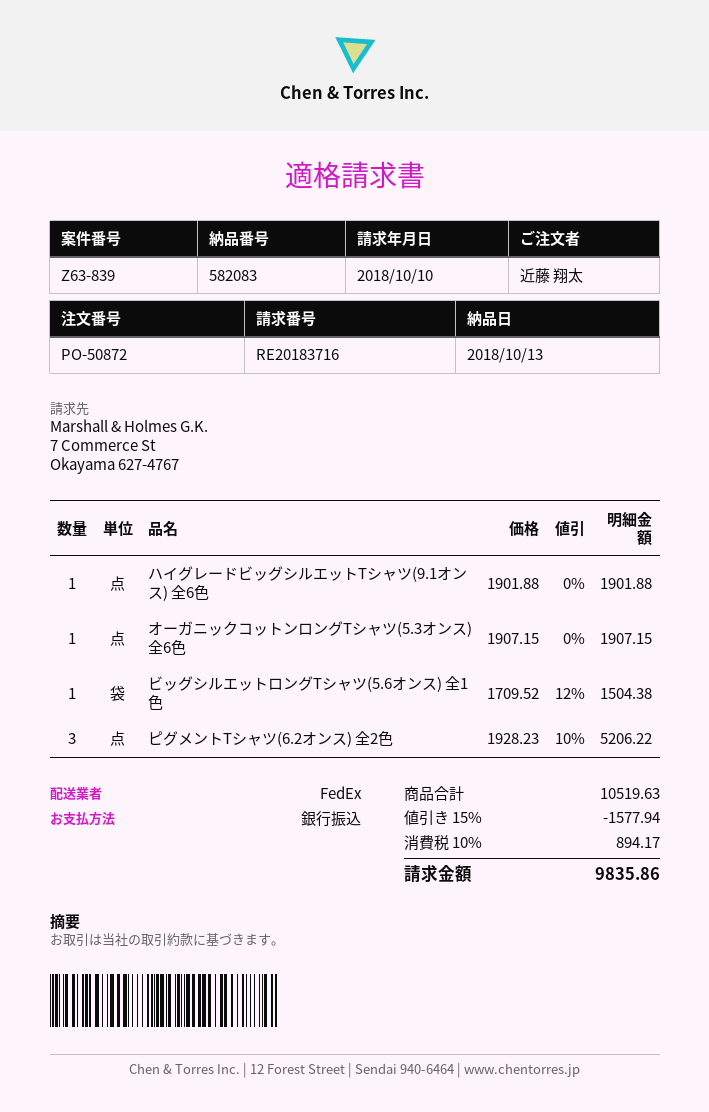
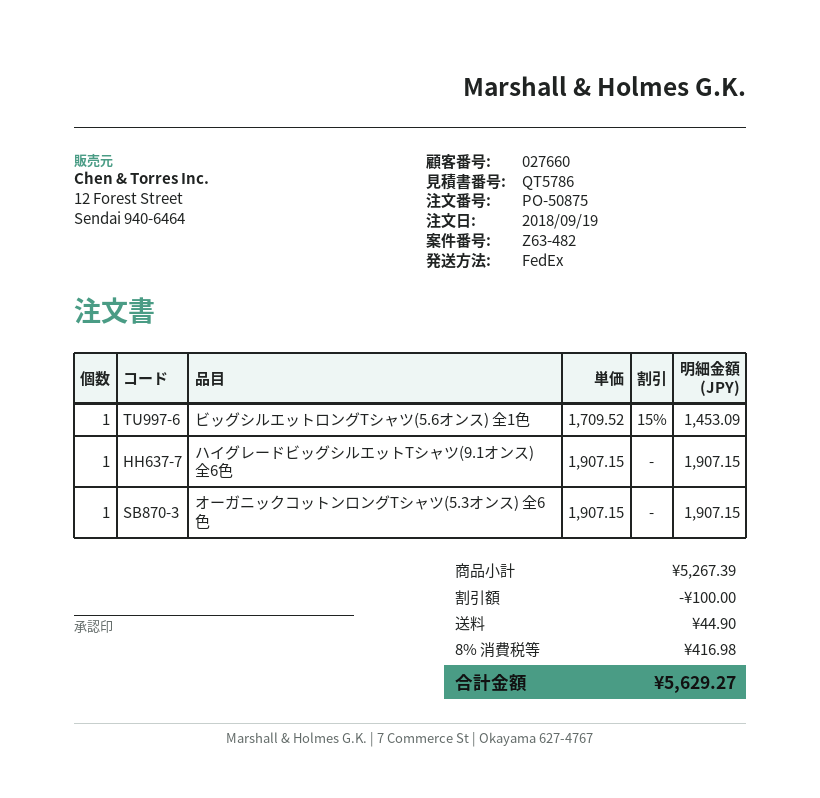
order number: PO-50872 -> PO-50875
reference: Z63-839 -> Z63-482
ハイグレードビッグシルエットTシャツ(9.1オンス) 全6色: 1 x 1901.88 = 1901.88 -> 1 x 1907.15 = 1907.15
ビッグシルエットロングTシャツ(5.6オンス) 全1色: 1 x 1709.52 - 12% = 1504.38 -> 1 x 1709.52 - 15% = 1453.09
ピグメントTシャツ(6.2オンス) 全2色: 3 x 1928.23 - 10% = 5206.22 -> none
subtotal: 10519.63 -> 5267.39
discount: 1577.94 -> 100.00
shipping: none -> 44.90
tax: 10% = 894.17 -> 8% = 416.98
total: 9835.86 -> 5629.27

